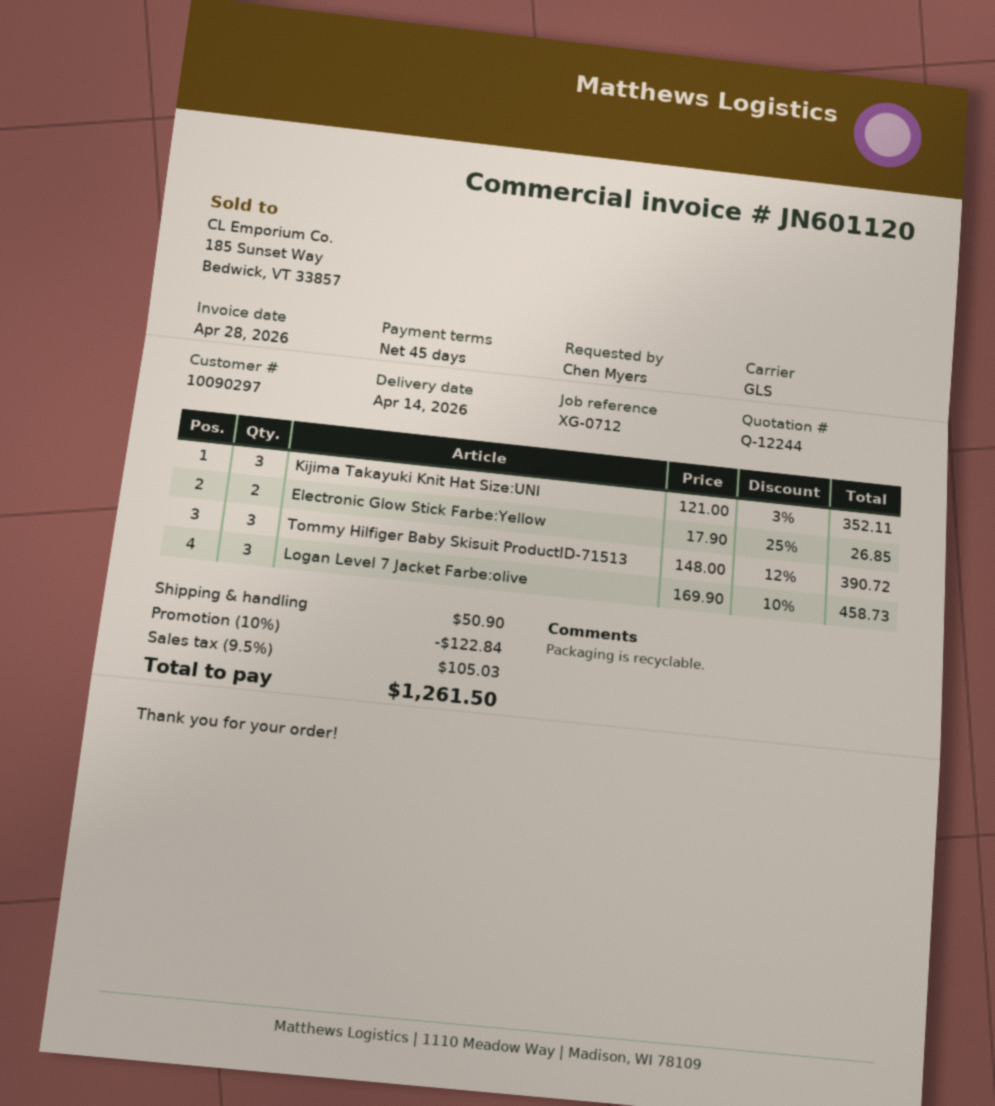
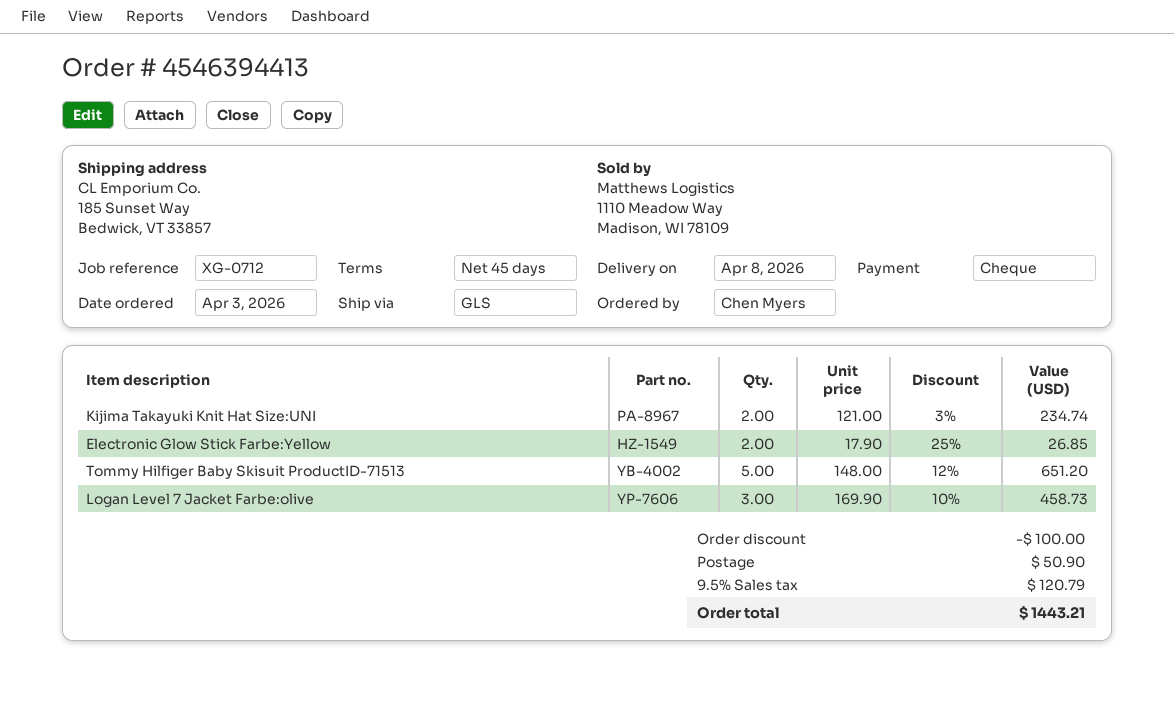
delivery date: 2026-04-14 -> 2026-04-08
Kijima Takayuki Knit Hat Size:UNI: 3 x 121.00 - 3% = 352.11 -> 2 x 121.00 - 3% = 234.74
Tommy Hilfiger Baby Skisuit ProductID-71513: 3 x 148.00 - 12% = 390.72 -> 5 x 148.00 - 12% = 651.20
discount: 122.84 -> 100.00
tax: 9.5% = 105.03 -> 9.5% = 120.79
total: 1261.50 -> 1443.21

